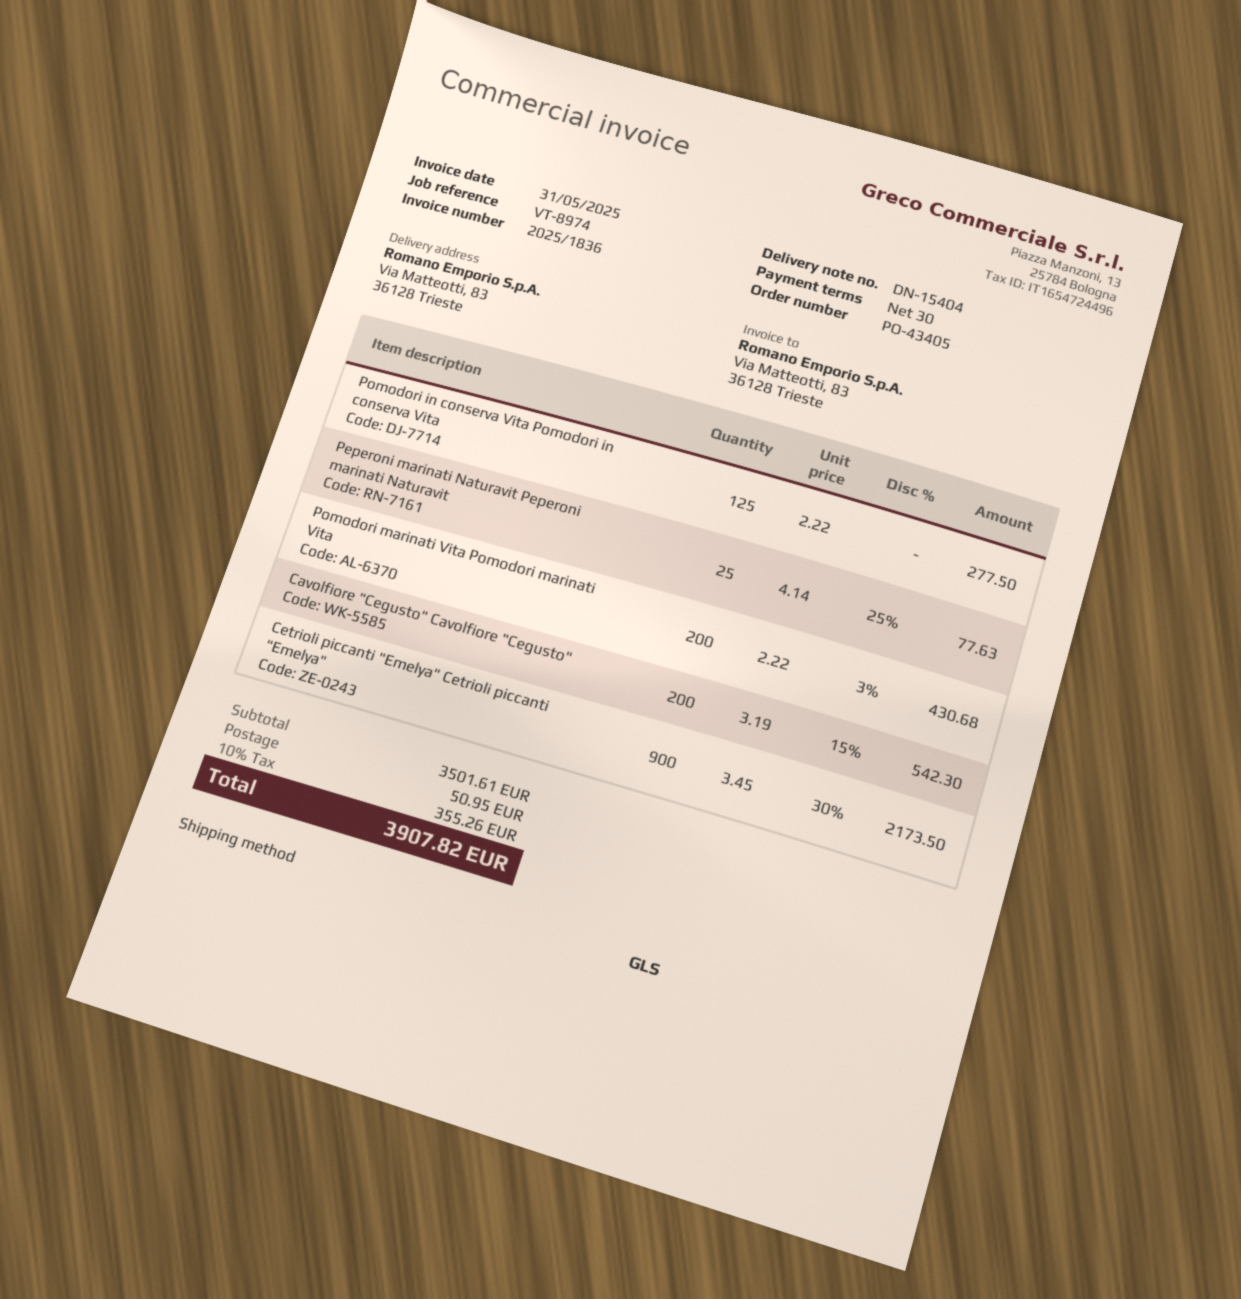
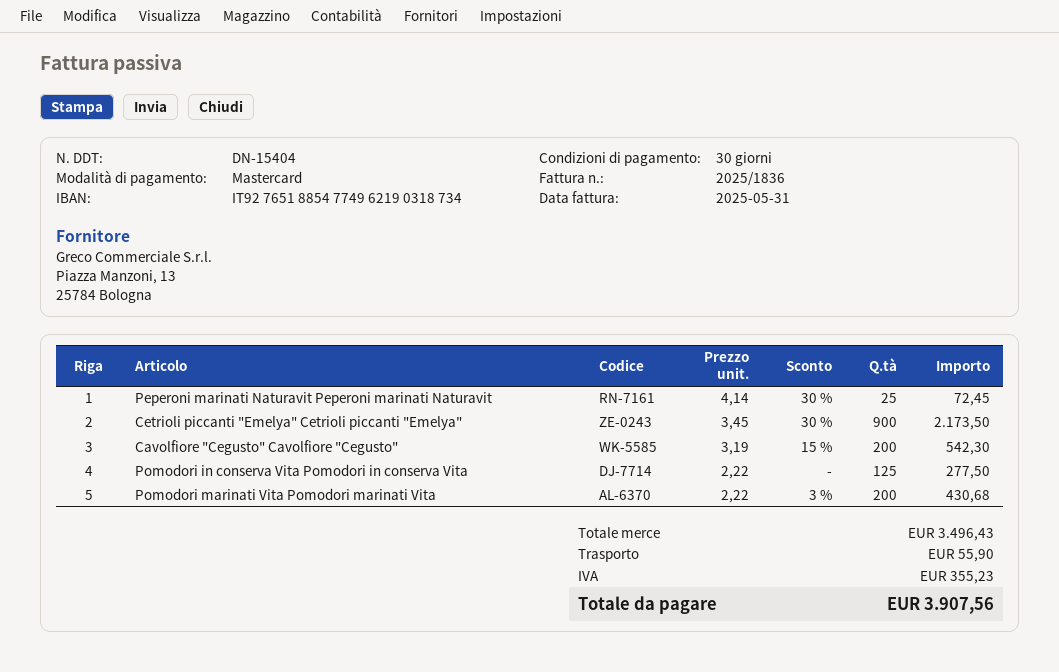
Peperoni marinati Naturavit Peperoni marinati Naturavit: 25 x 4.14 - 25% = 77.63 -> 25 x 4.14 - 30% = 72.45
subtotal: 3501.61 -> 3496.43
shipping: 50.95 -> 55.90
tax: 355.26 -> 355.23
total: 3907.82 -> 3907.56

